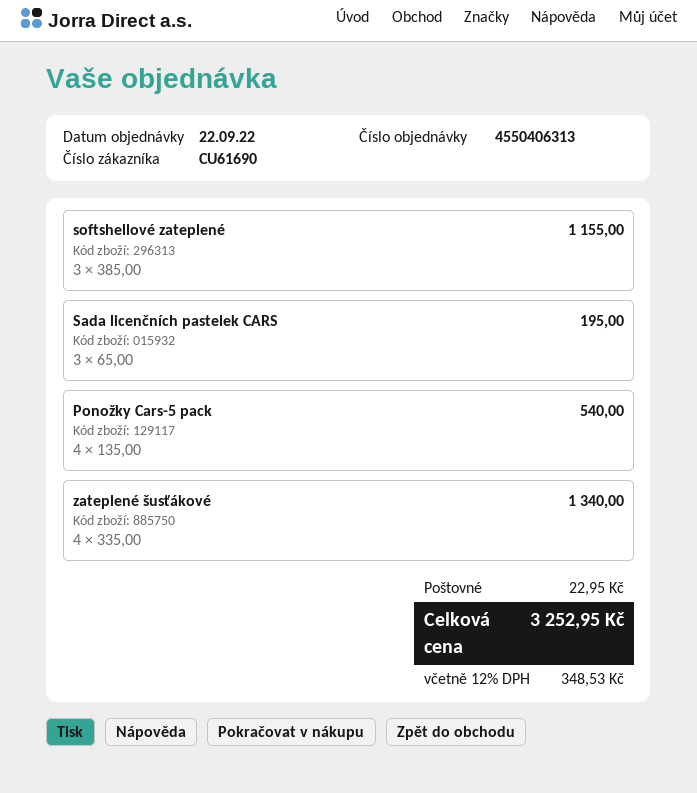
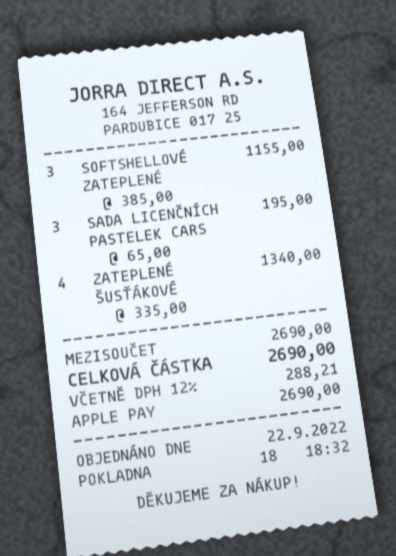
Ponožky Cars-5 pack: 4 x 135.00 = 540.00 -> none
shipping: 22.95 -> none
tax: 12% = 348.53 -> 12% = 288.21
total: 3252.95 -> 2690.00

